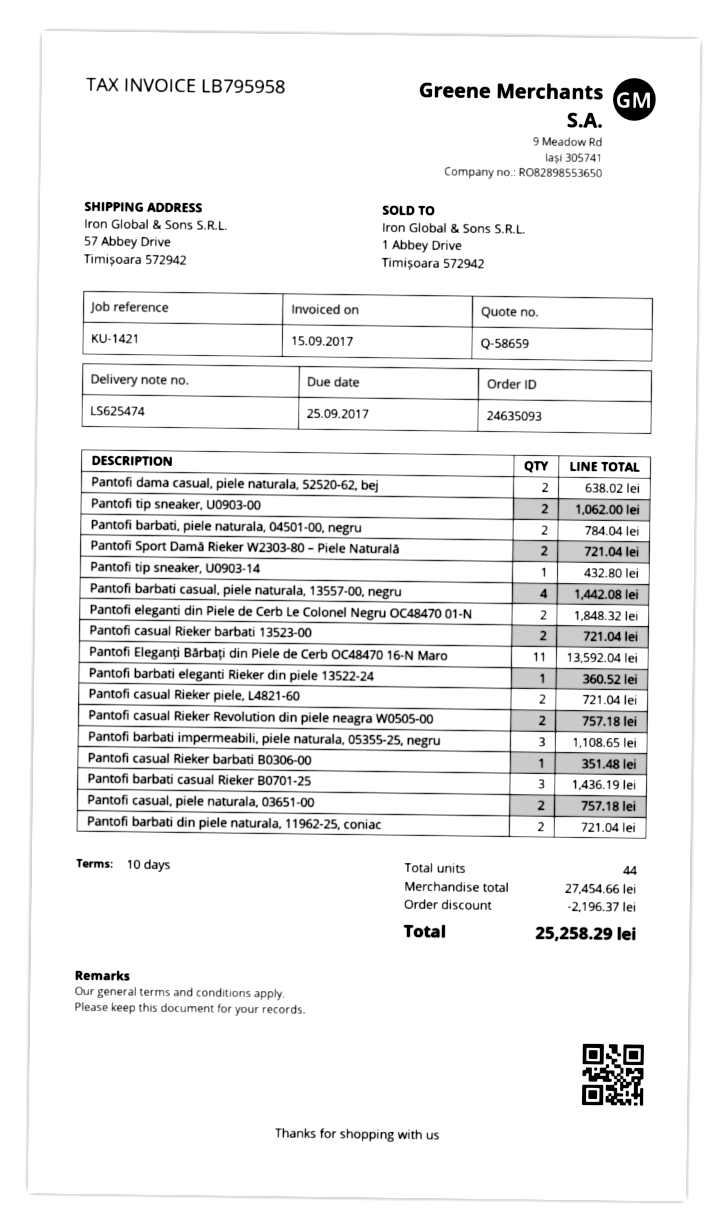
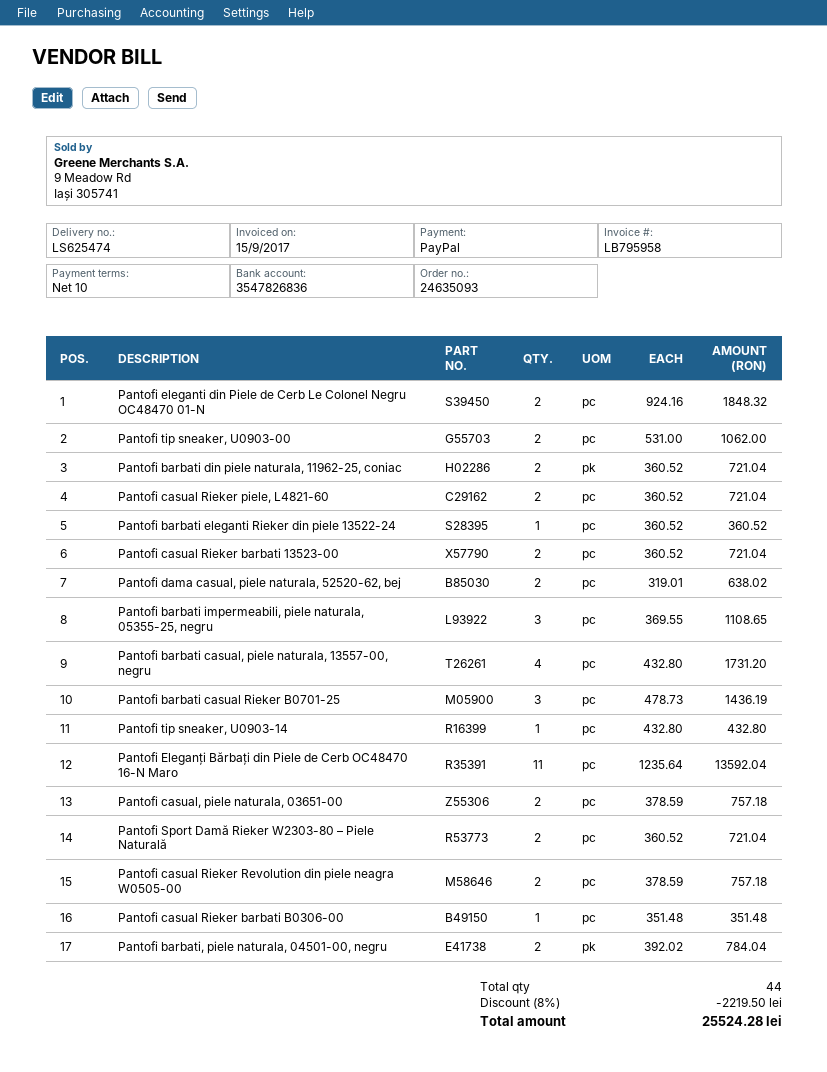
Pantofi barbati casual, piele naturala, 13557-00, negru: 4 for 1442.08 -> 4 for 1731.20
discount: 2196.37 -> 2219.50
total: 25258.29 -> 25524.28

